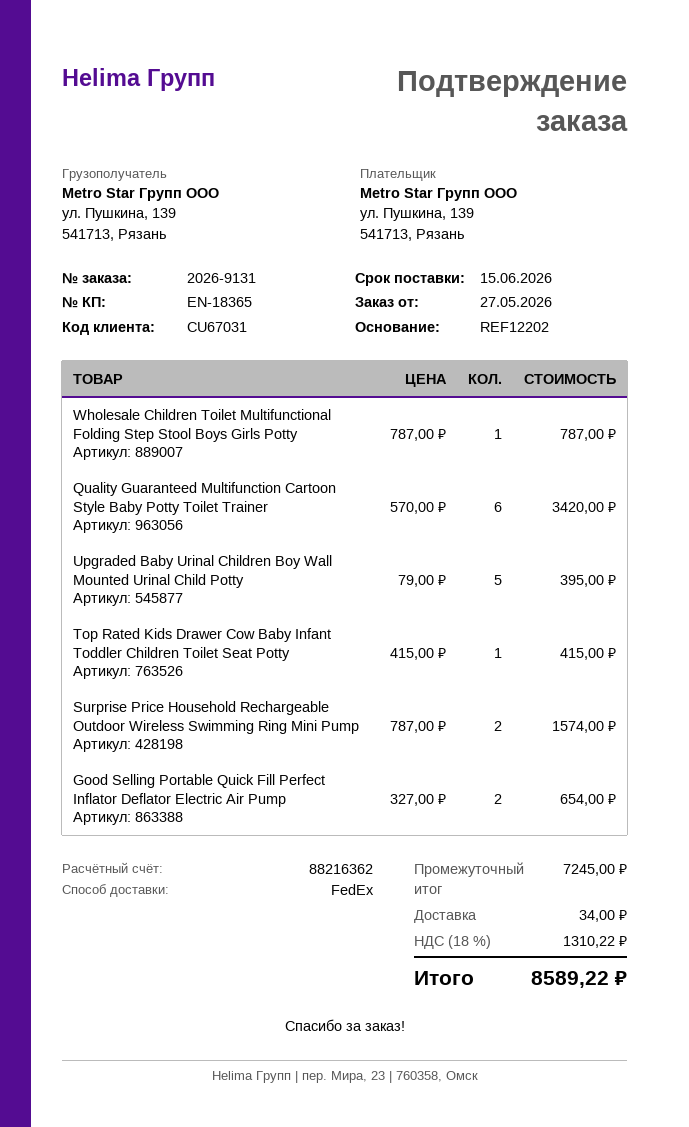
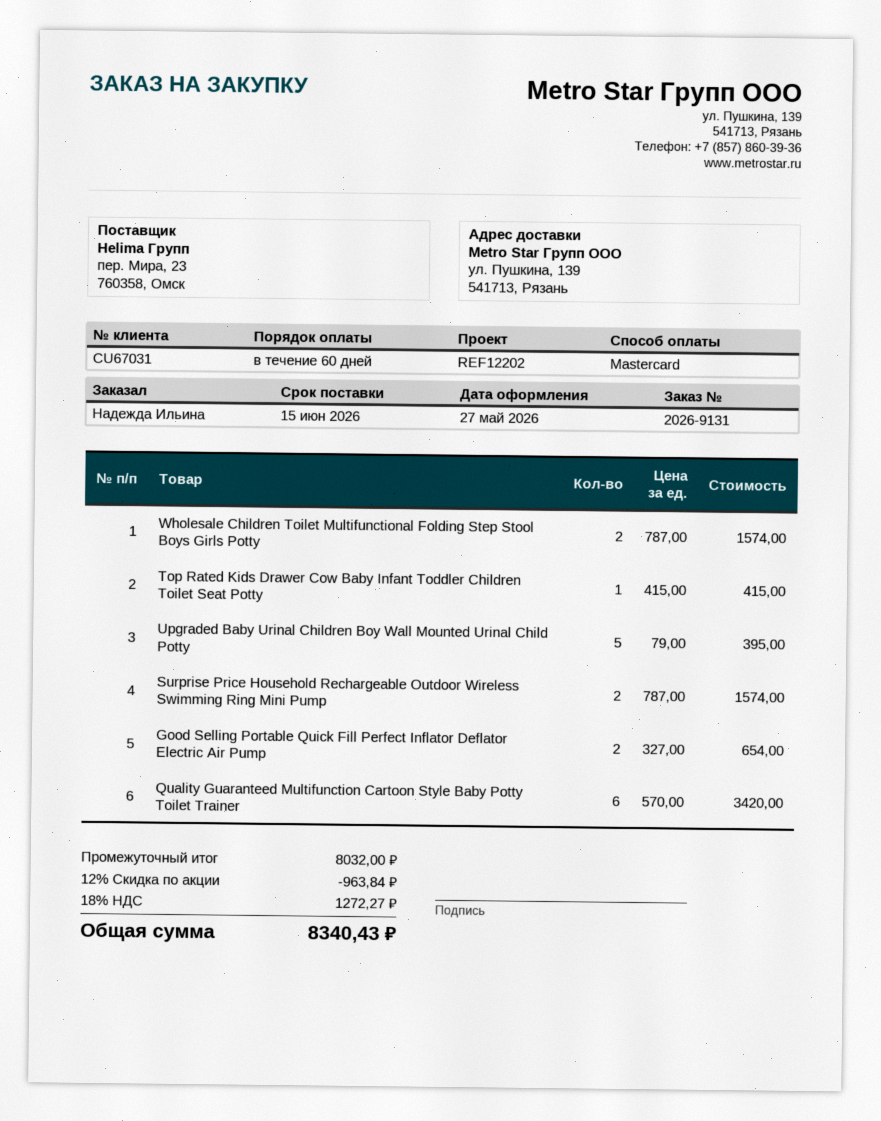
Wholesale Children Toilet Multifunctional Folding Step Stool Boys Girls Potty: 1 x 787.00 = 787.00 -> 2 x 787.00 = 1574.00
subtotal: 7245.00 -> 8032.00
discount: none -> 12% = 963.84
shipping: 34.00 -> none
tax: 18% = 1310.22 -> 18% = 1272.27
total: 8589.22 -> 8340.43

